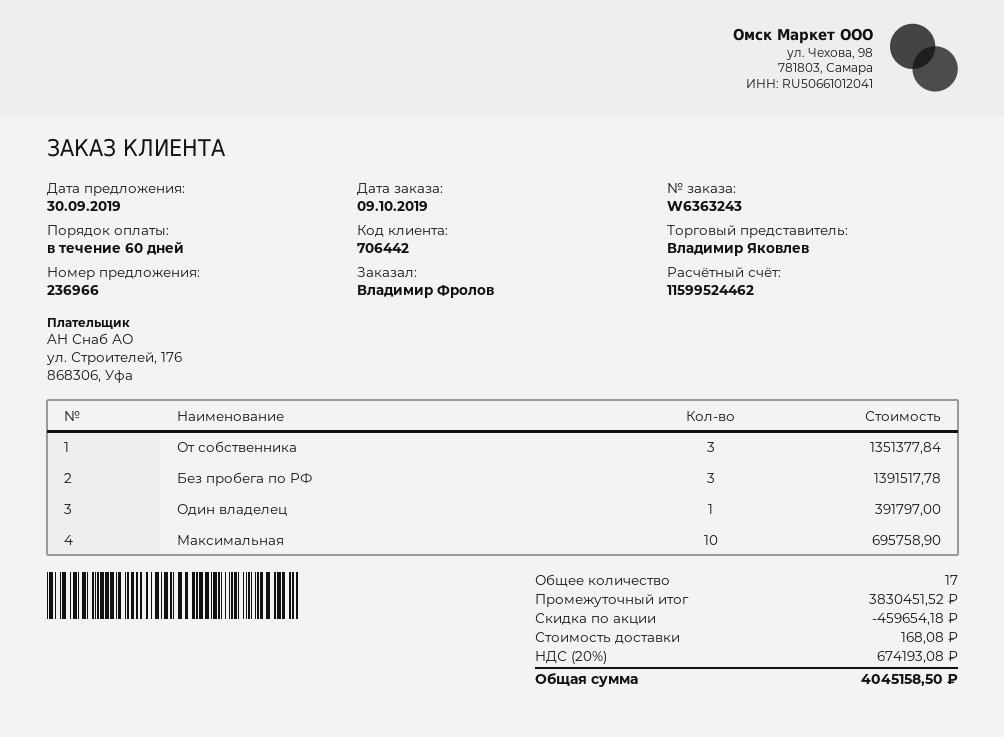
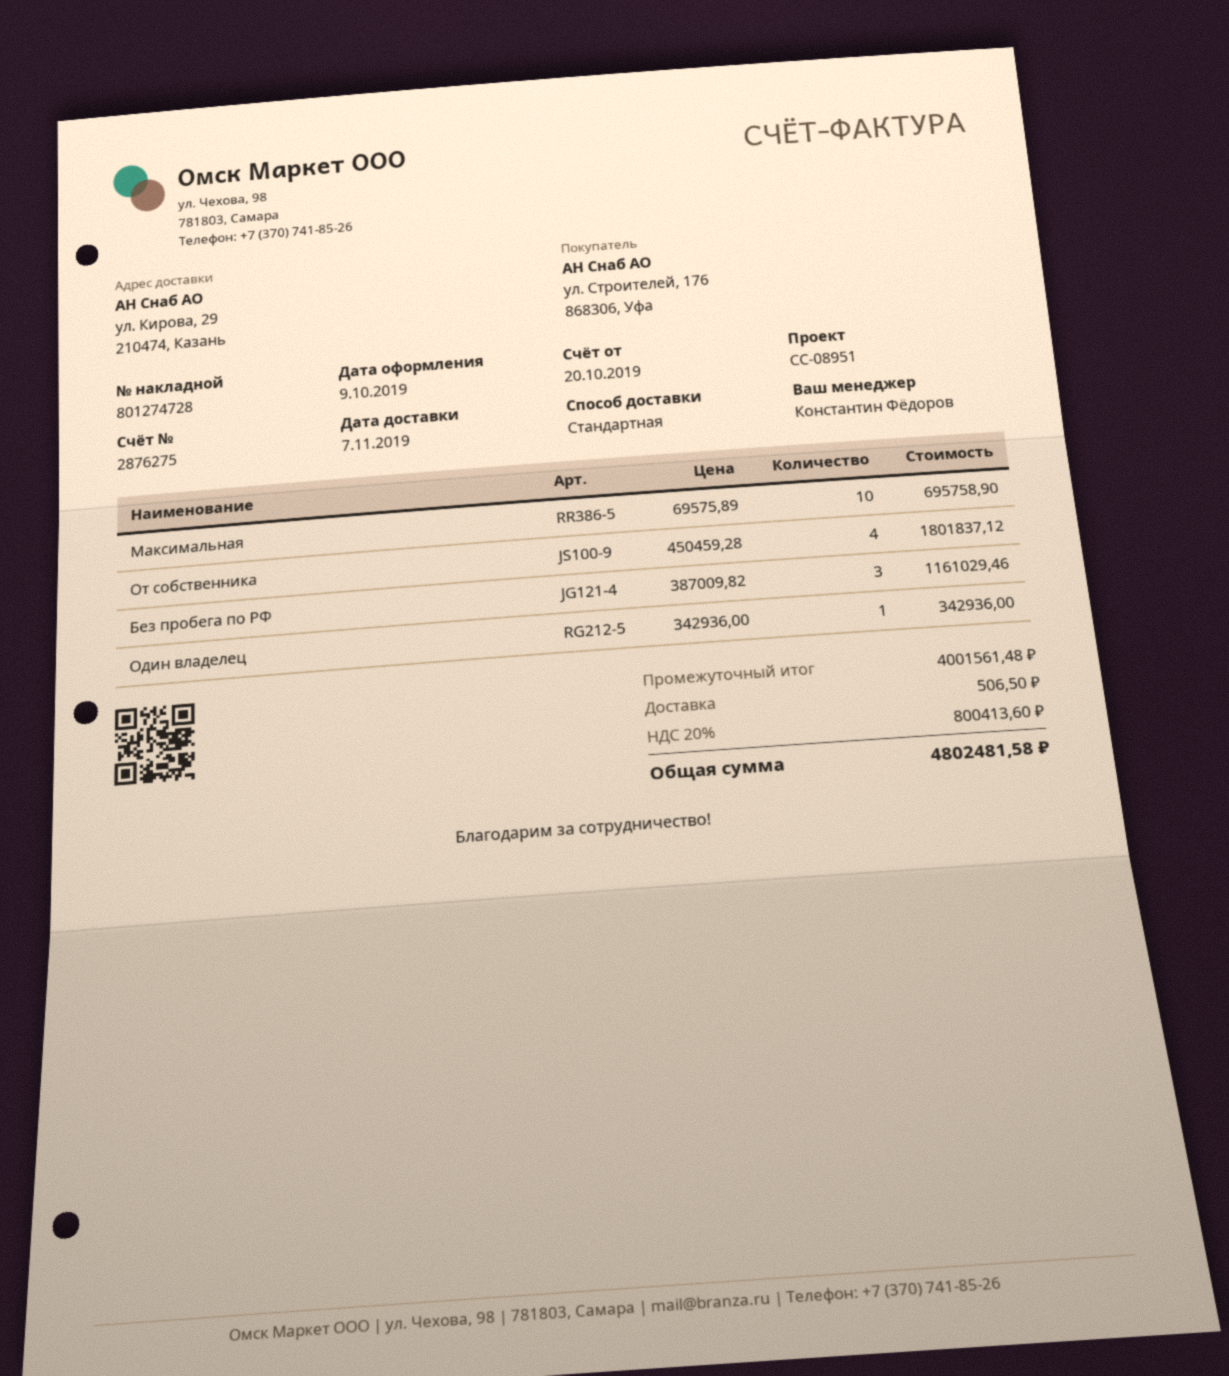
sales rep: Владимир Яковлев -> Константин Фёдоров
От собственника: 3 for 1351377.84 -> 4 for 1801837.12
Без пробега по РФ: 3 for 1391517.78 -> 3 for 1161029.46
Один владелец: 1 for 391797.00 -> 1 for 342936.00
subtotal: 3830451.52 -> 4001561.48
discount: 459654.18 -> none
shipping: 168.08 -> 506.50
tax: 20% = 674193.08 -> 20% = 800413.60
total: 4045158.50 -> 4802481.58

